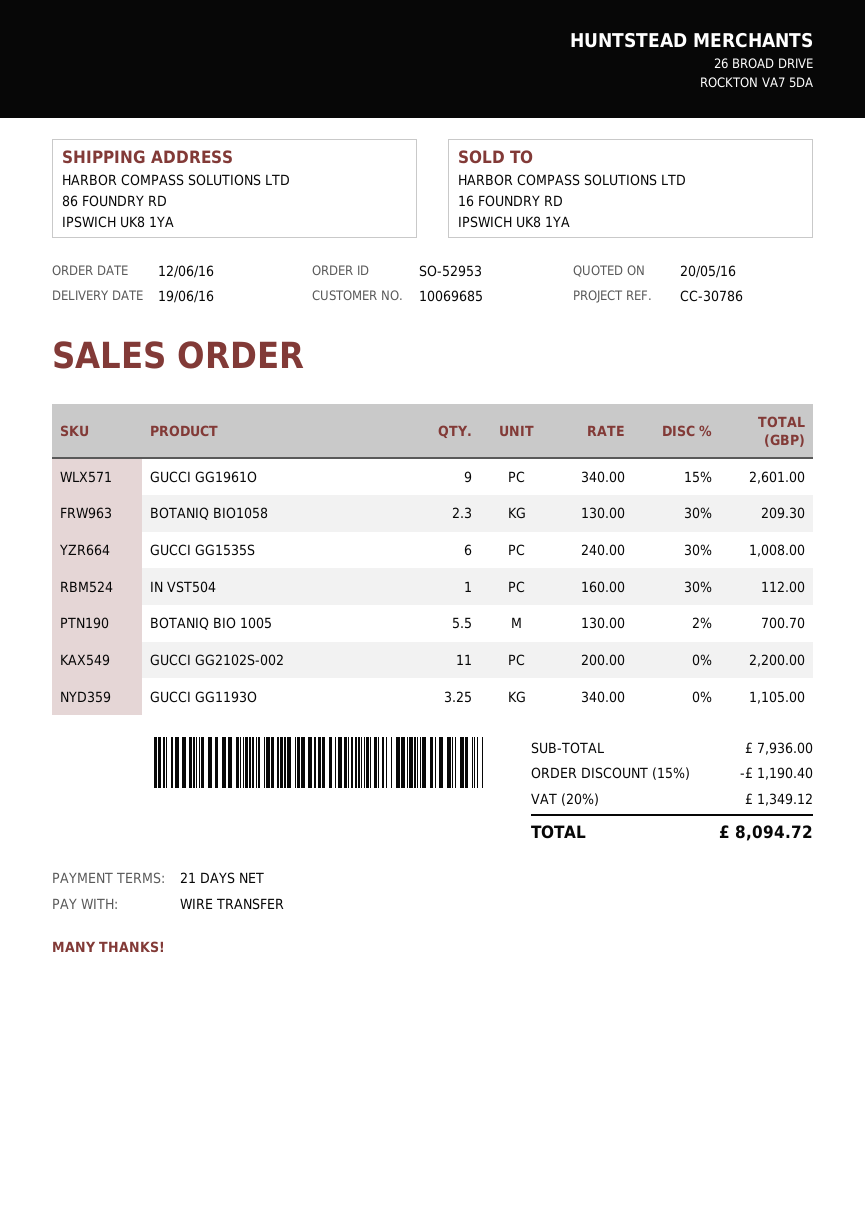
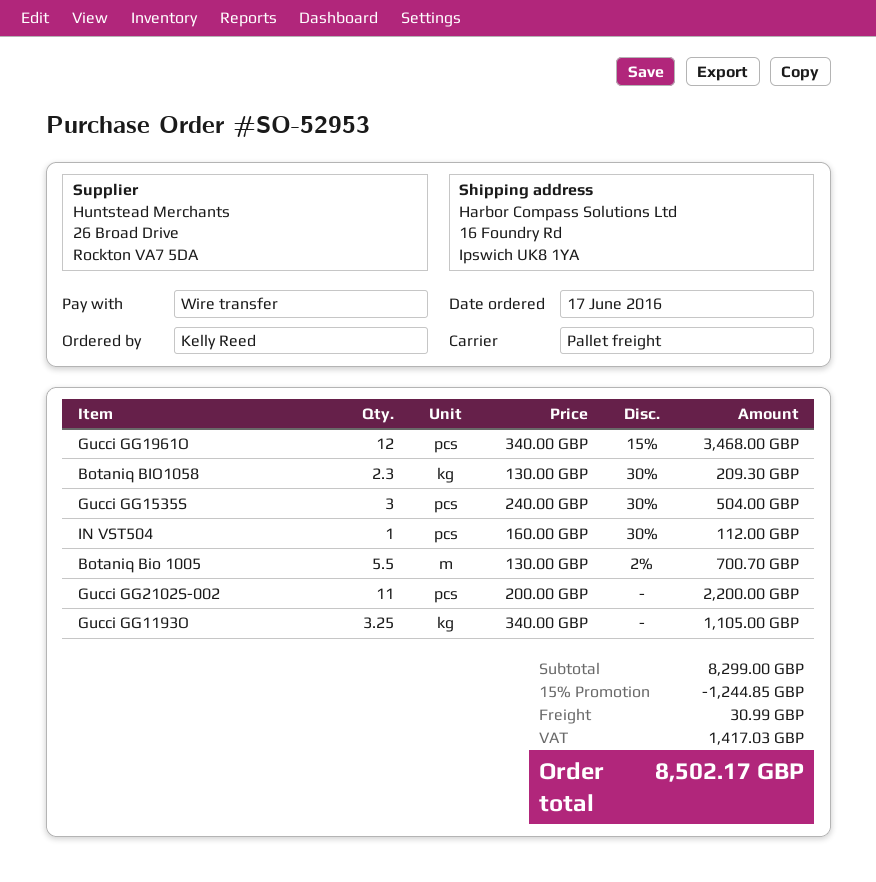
order date: 2016-06-12 -> 2016-06-17
ship to: 86 FOUNDRY RD, IPSWICH UK8 1YA -> 16 Foundry Rd, Ipswich UK8 1YA
GUCCI GG1961O: 9 x 340.00 - 15% = 2601.00 -> 12 x 340.00 - 15% = 3468.00
GUCCI GG1535S: 6 x 240.00 - 30% = 1008.00 -> 3 x 240.00 - 30% = 504.00
subtotal: 7936.00 -> 8299.00
discount: 15% = 1190.40 -> 15% = 1244.85
shipping: none -> 30.99
tax: 1349.12 -> 1417.03
total: 8094.72 -> 8502.17

